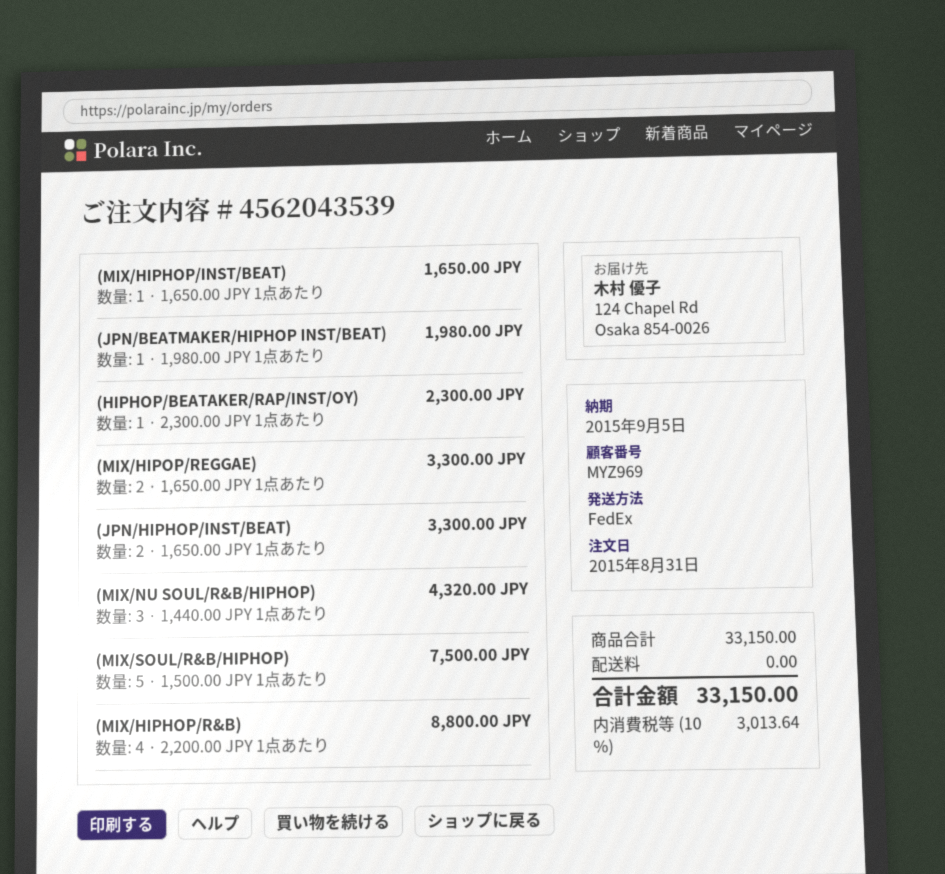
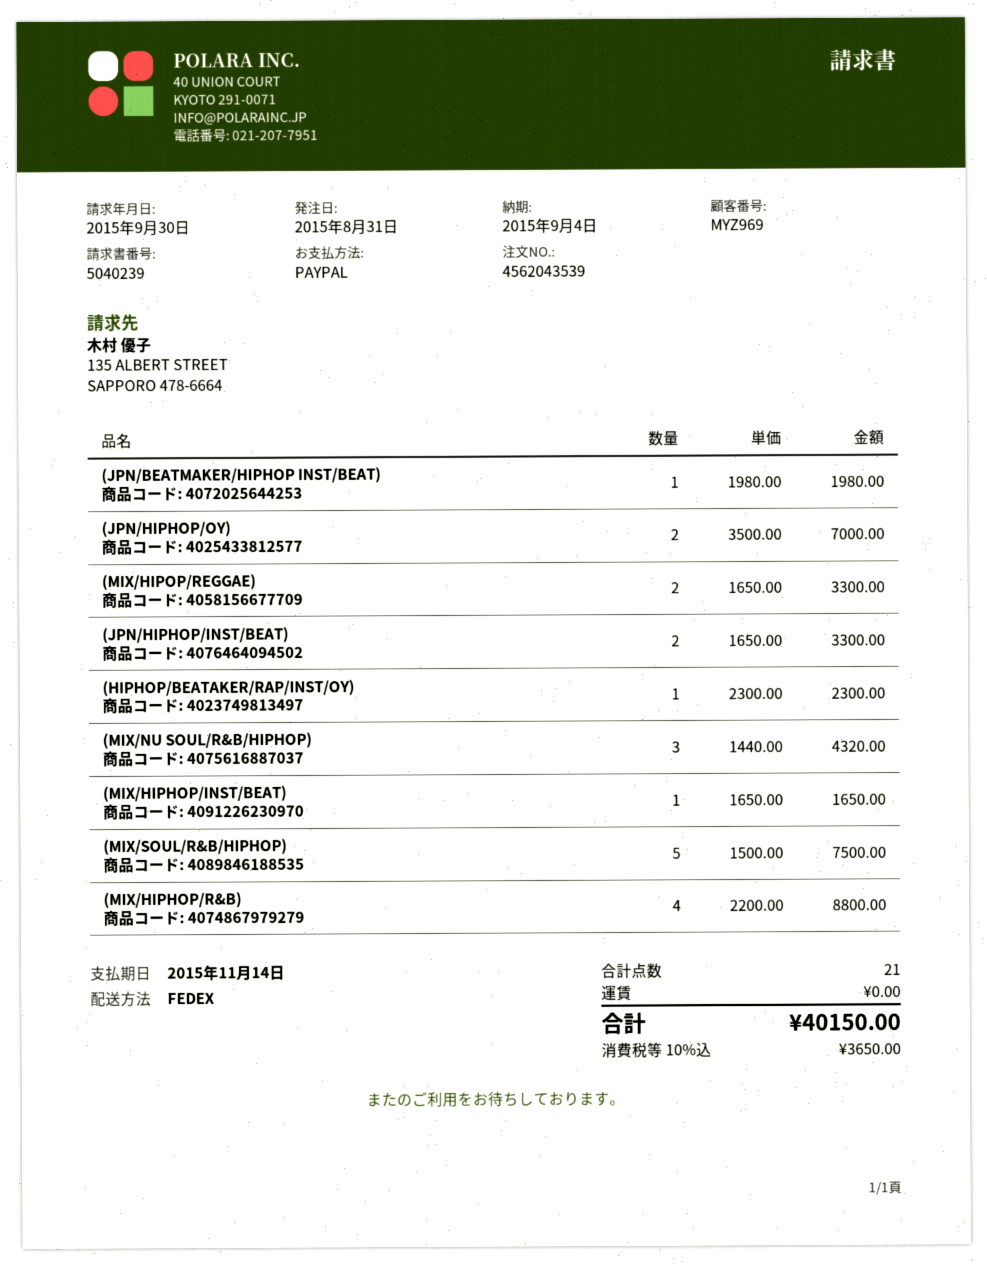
delivery date: 2015-09-05 -> 2015-09-04
(JPN/HIPHOP/OY): none -> 2 x 3500.00 = 7000.00
tax: 10% = 3013.64 -> 10% = 3650.00
total: 33150.00 -> 40150.00

